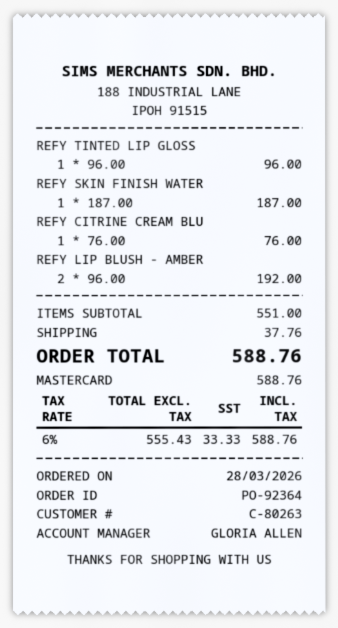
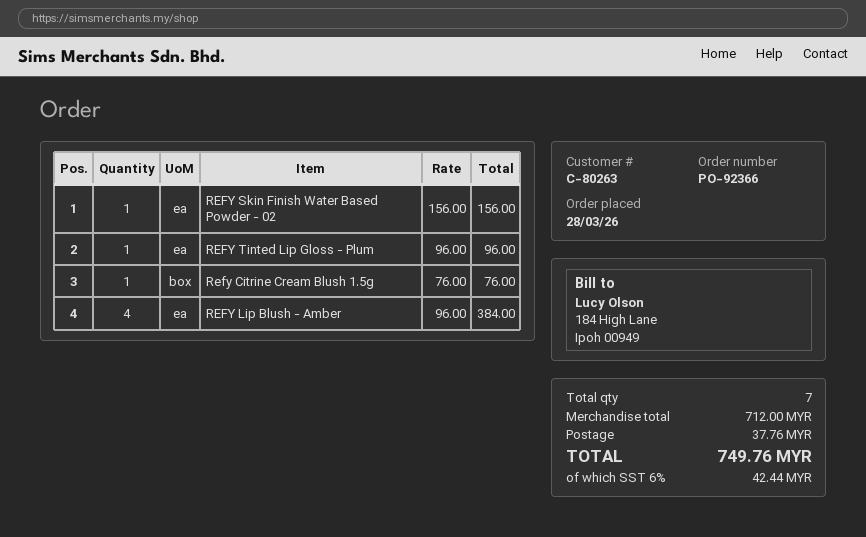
order number: PO-92364 -> PO-92366
REFY SKIN FINISH WATER: 1 x 187.00 = 187.00 -> 1 x 156.00 = 156.00
REFY LIP BLUSH - AMBER: 2 x 96.00 = 192.00 -> 4 x 96.00 = 384.00
subtotal: 551.00 -> 712.00
tax: 6% = 33.33 -> 6% = 42.44
total: 588.76 -> 749.76

